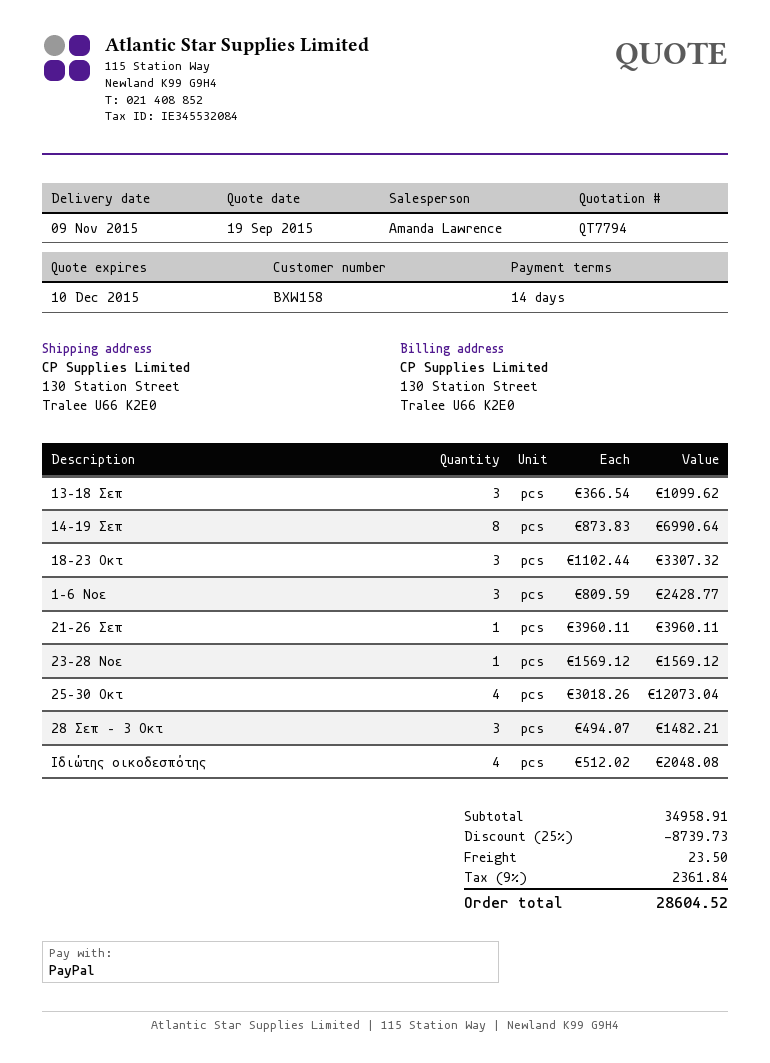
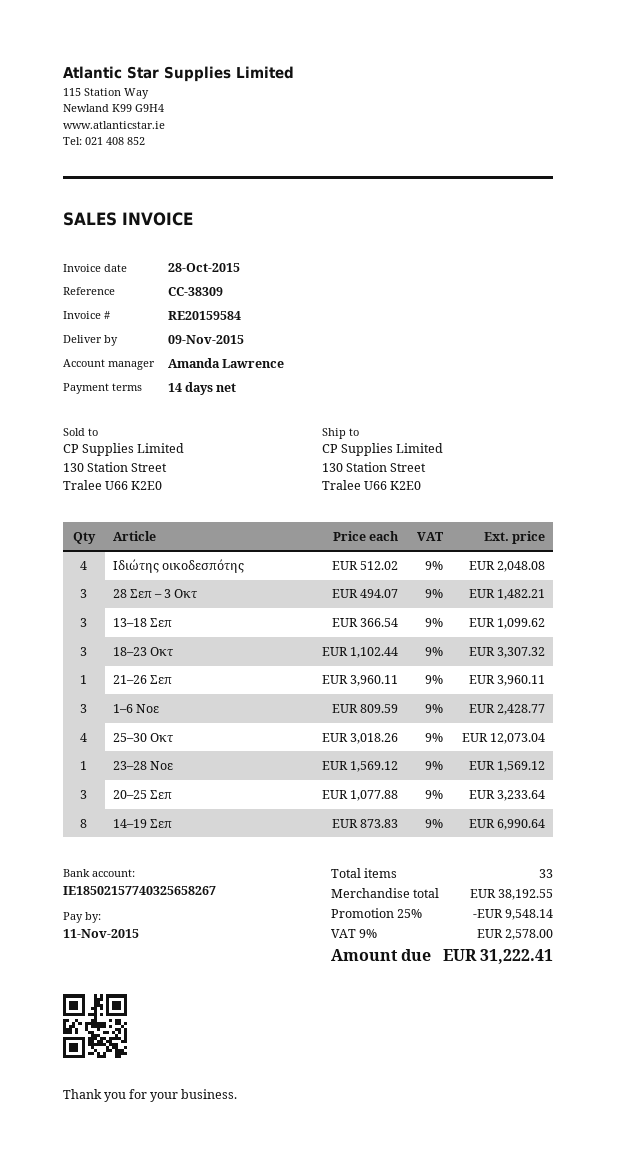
20–25 Σεπ: none -> 3 x 1077.88 = 3233.64
subtotal: 34958.91 -> 38192.55
discount: 25% = 8739.73 -> 25% = 9548.14
shipping: 23.50 -> none
tax: 9% = 2361.84 -> 9% = 2578.00
total: 28604.52 -> 31222.41

